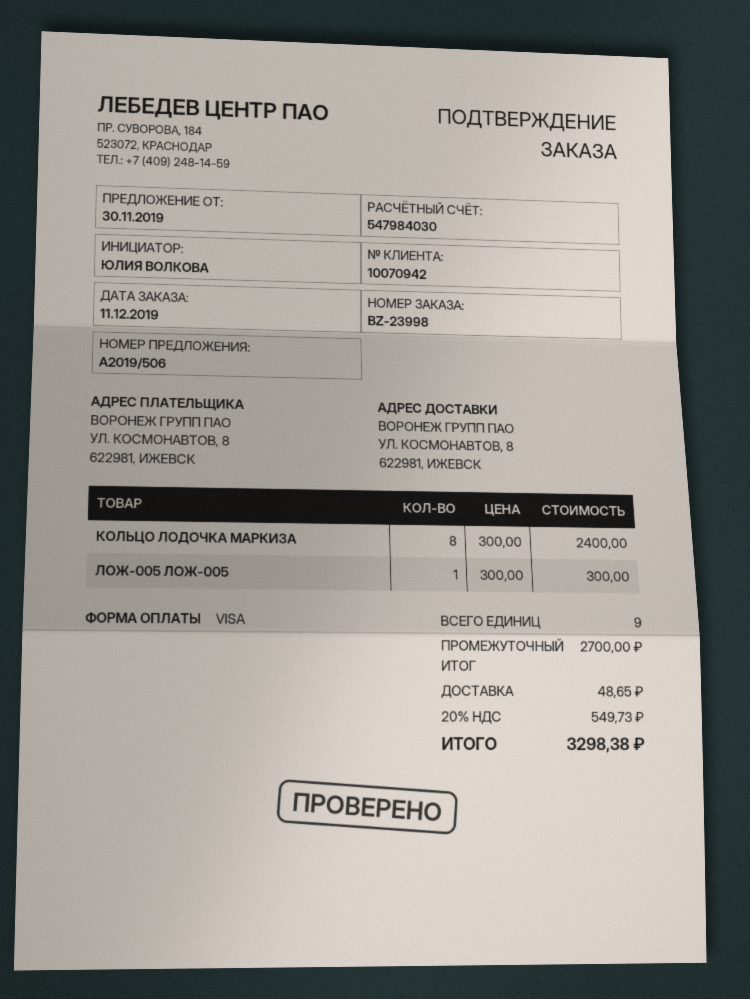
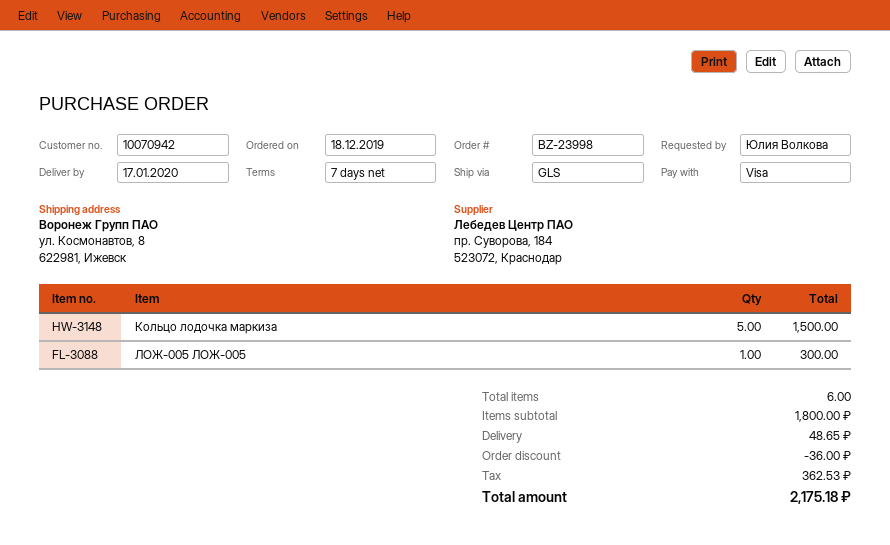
order date: 2019-12-11 -> 2019-12-18
КОЛЬЦО ЛОДОЧКА МАРКИЗА: 8 for 2400.00 -> 5 for 1500.00
total quantity: 9 -> 6
subtotal: 2700.00 -> 1800.00
discount: none -> 36.00
tax: 549.73 -> 362.53
total: 3298.38 -> 2175.18

